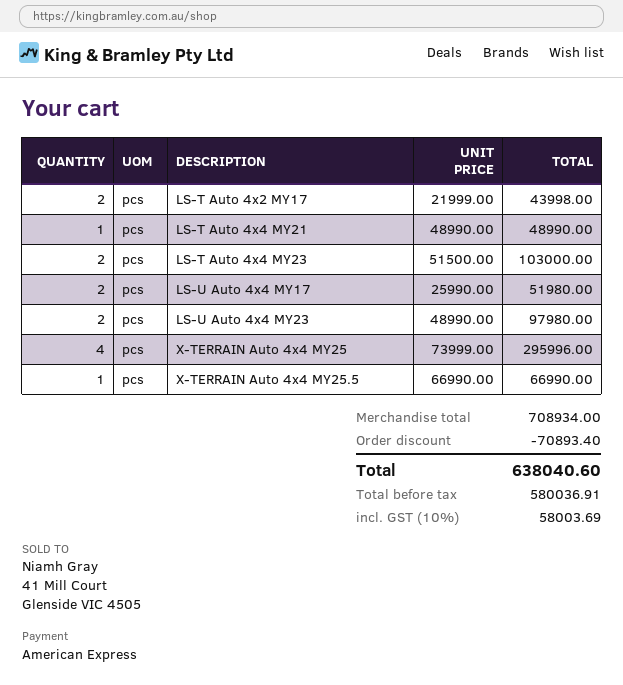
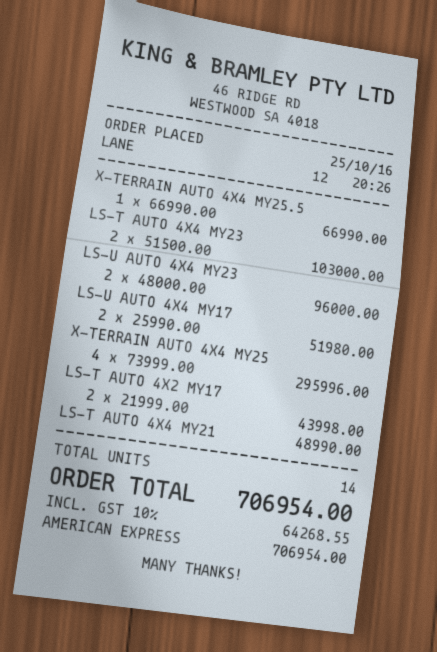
LS-U Auto 4x4 MY23: 2 x 48990.00 = 97980.00 -> 2 x 48000.00 = 96000.00
discount: 70893.40 -> none
tax: 10% = 58003.69 -> 10% = 64268.55
total: 638040.60 -> 706954.00

